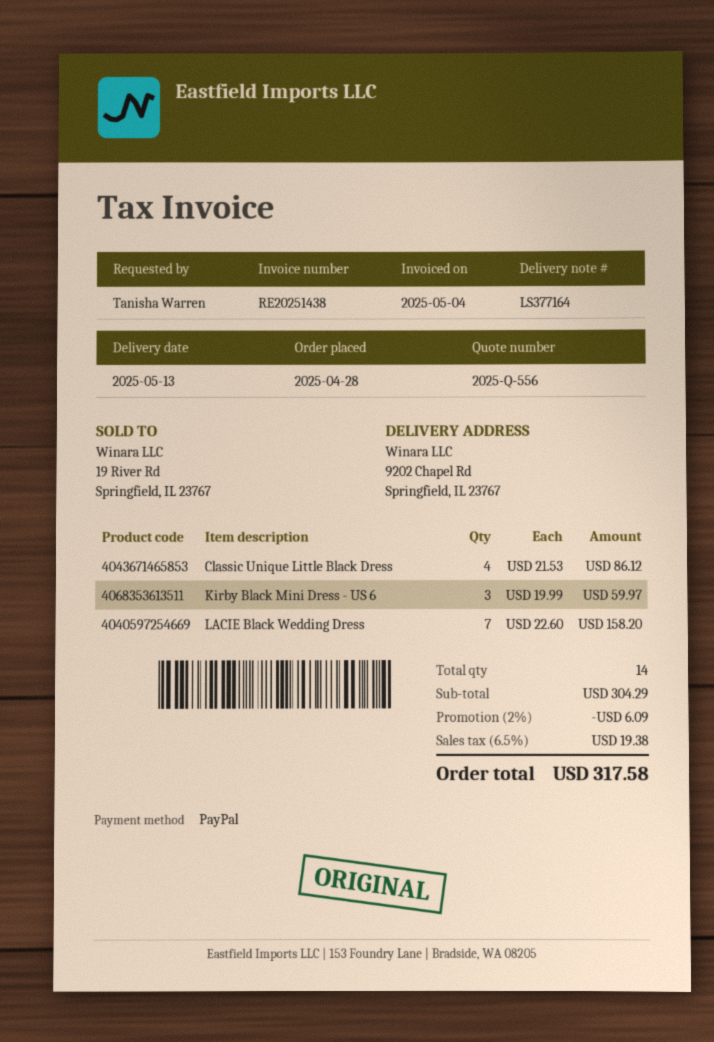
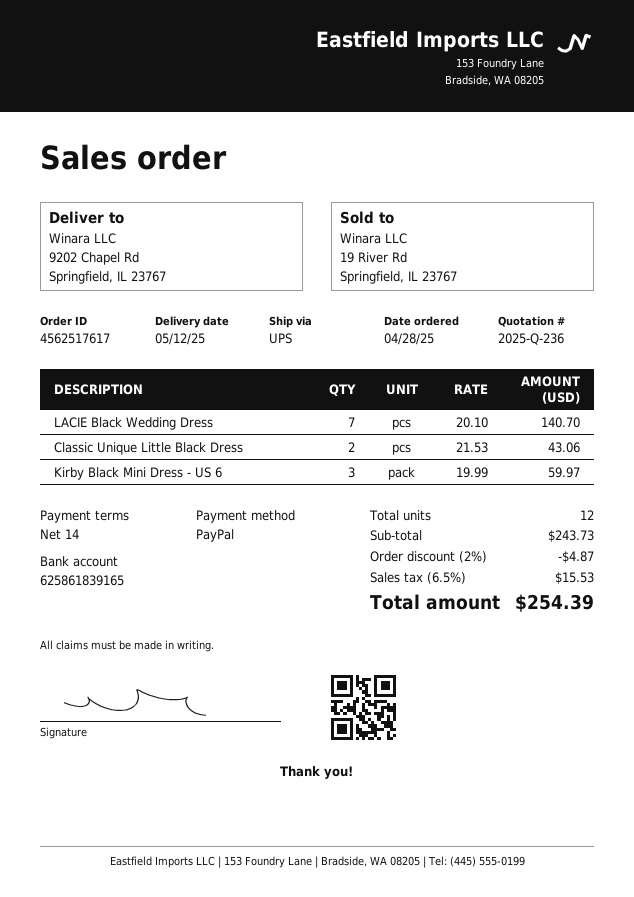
quote number: 2025-Q-556 -> 2025-Q-236
delivery date: 2025-05-13 -> 2025-05-12
Classic Unique Little Black Dress: 4 x 21.53 = 86.12 -> 2 x 21.53 = 43.06
LACIE Black Wedding Dress: 7 x 22.60 = 158.20 -> 7 x 20.10 = 140.70
total quantity: 14 -> 12
subtotal: 304.29 -> 243.73
discount: 2% = 6.09 -> 2% = 4.87
tax: 6.5% = 19.38 -> 6.5% = 15.53
total: 317.58 -> 254.39

